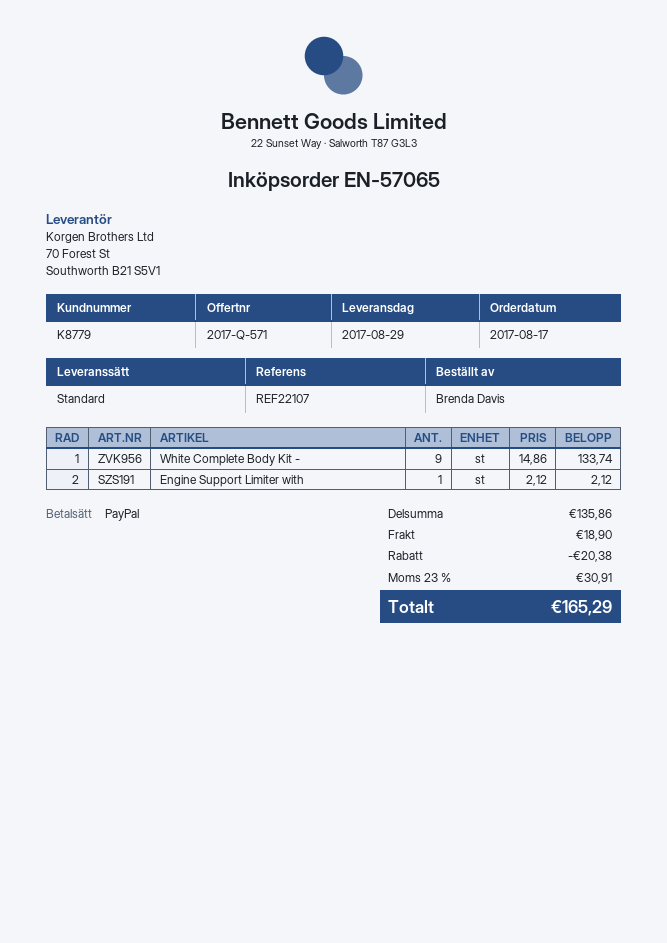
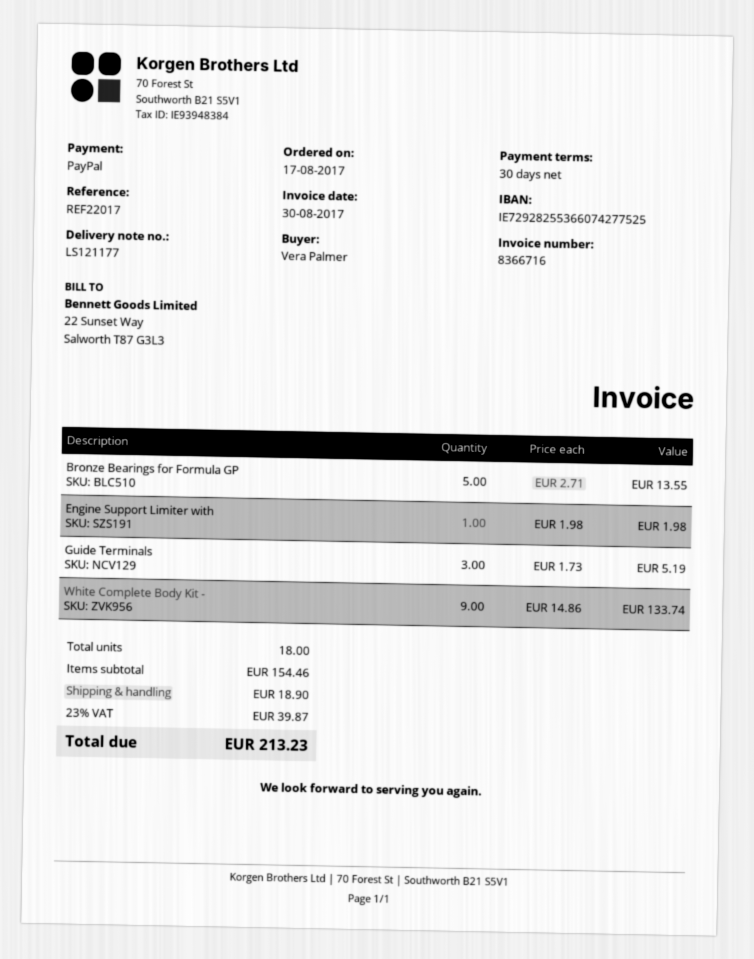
reference: REF22107 -> REF22017
ordered by: Brenda Davis -> Vera Palmer
Engine Support Limiter with: 1 x 2.12 = 2.12 -> 1 x 1.98 = 1.98
Bronze Bearings for Formula GP: none -> 5 x 2.71 = 13.55
Guide Terminals: none -> 3 x 1.73 = 5.19
subtotal: 135.86 -> 154.46
discount: 20.38 -> none
tax: 23% = 30.91 -> 23% = 39.87
total: 165.29 -> 213.23

